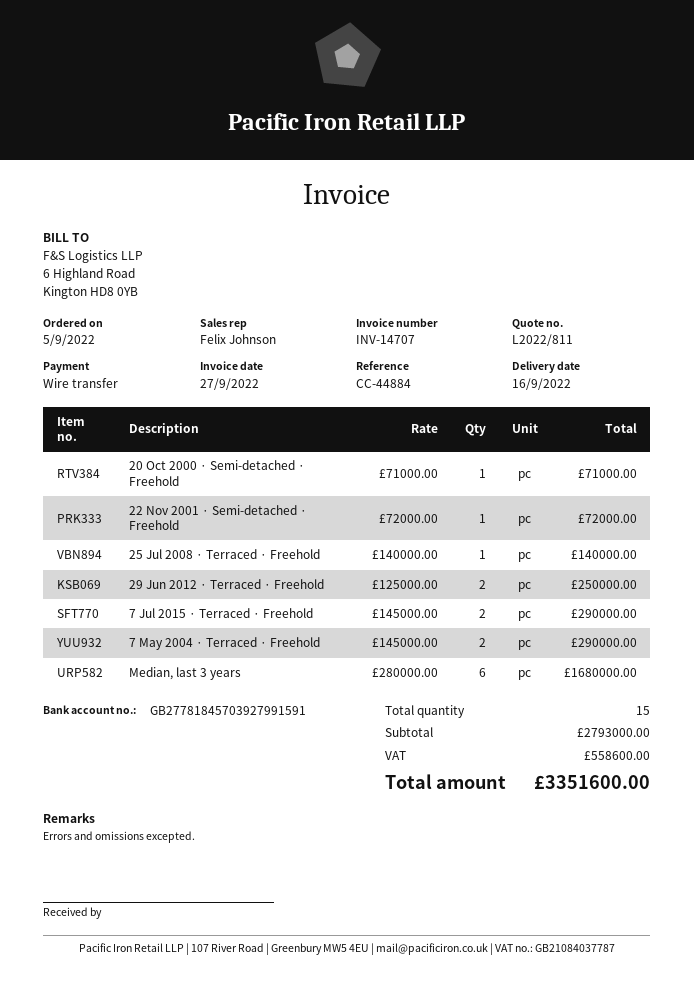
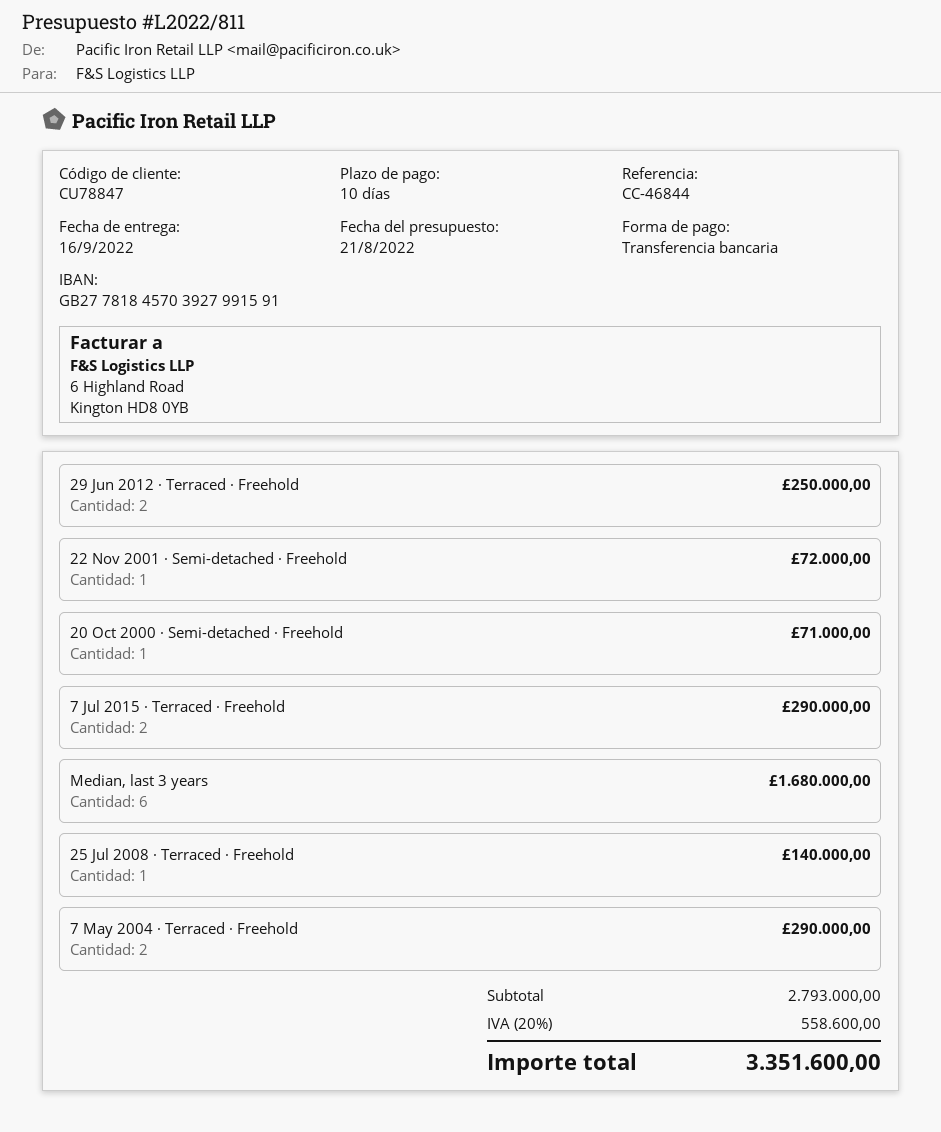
reference: CC-44884 -> CC-46844

